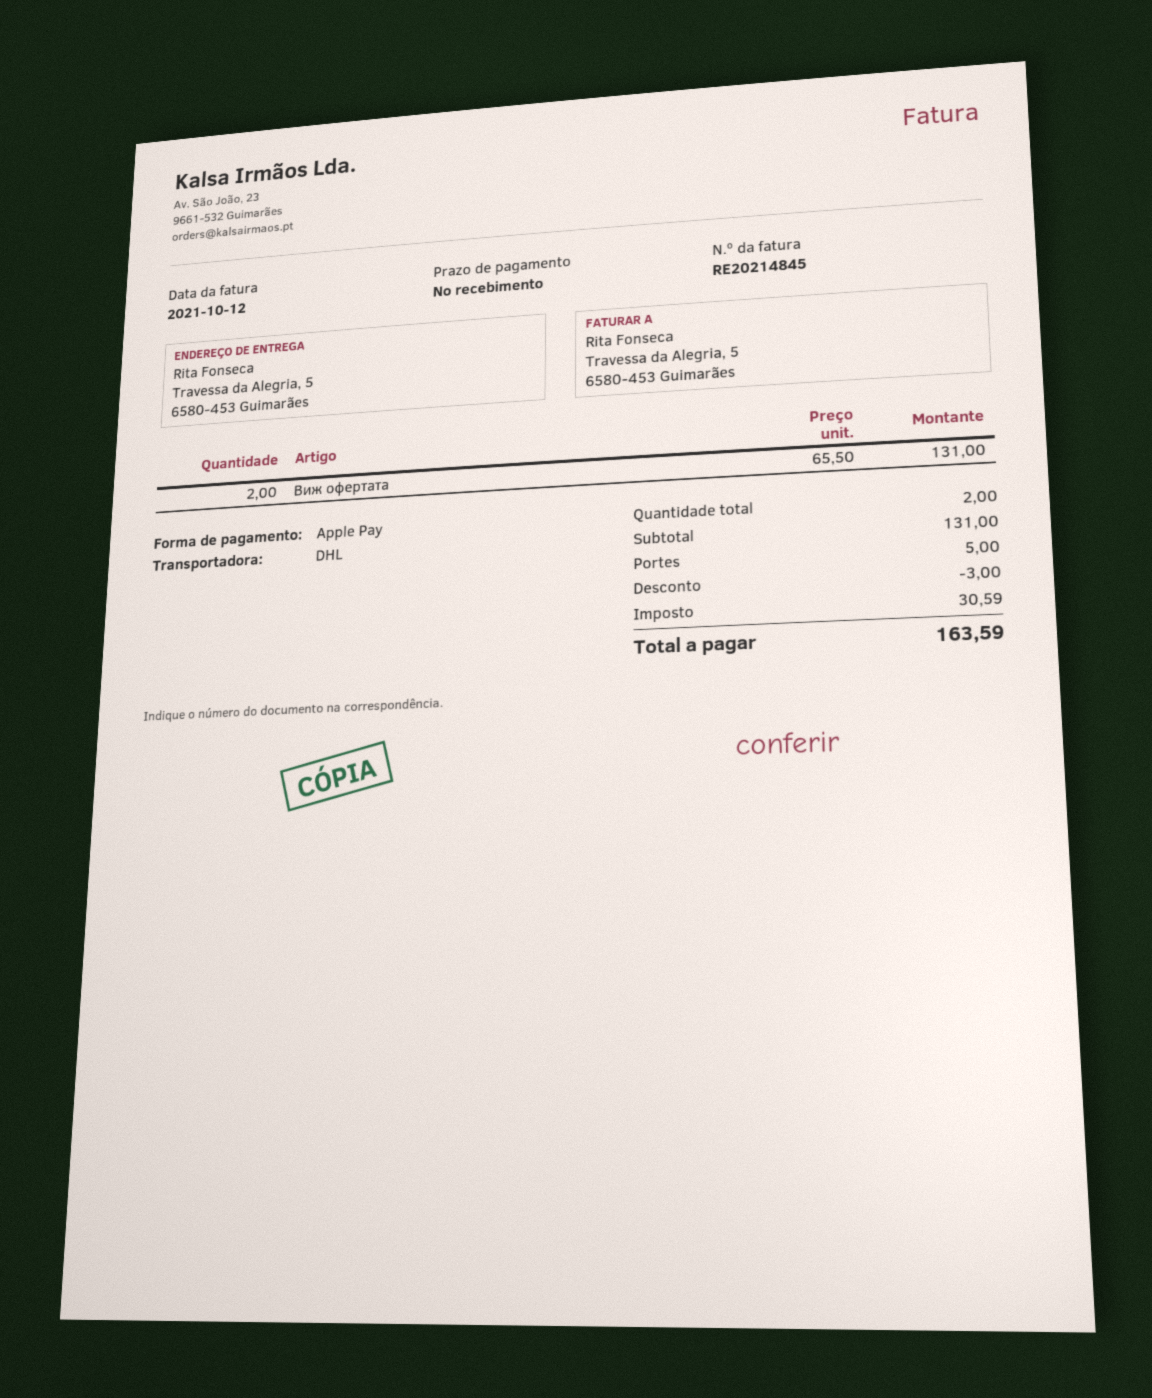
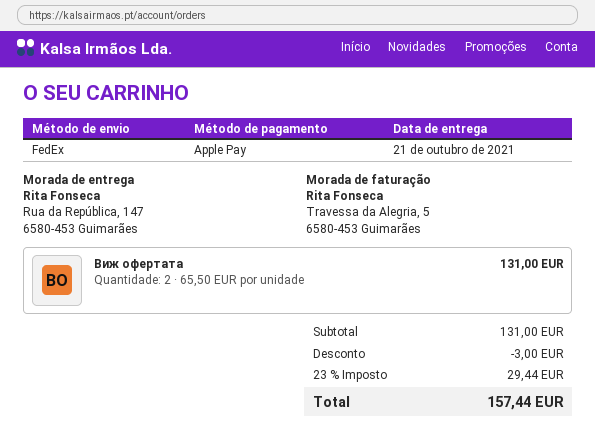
shipping method: DHL -> FedEx
ship to: Travessa da Alegria, 5, 6580-453 Guimarães -> Rua da República, 147, 6580-453 Guimarães
shipping: 5.00 -> none
tax: 30.59 -> 29.44
total: 163.59 -> 157.44

